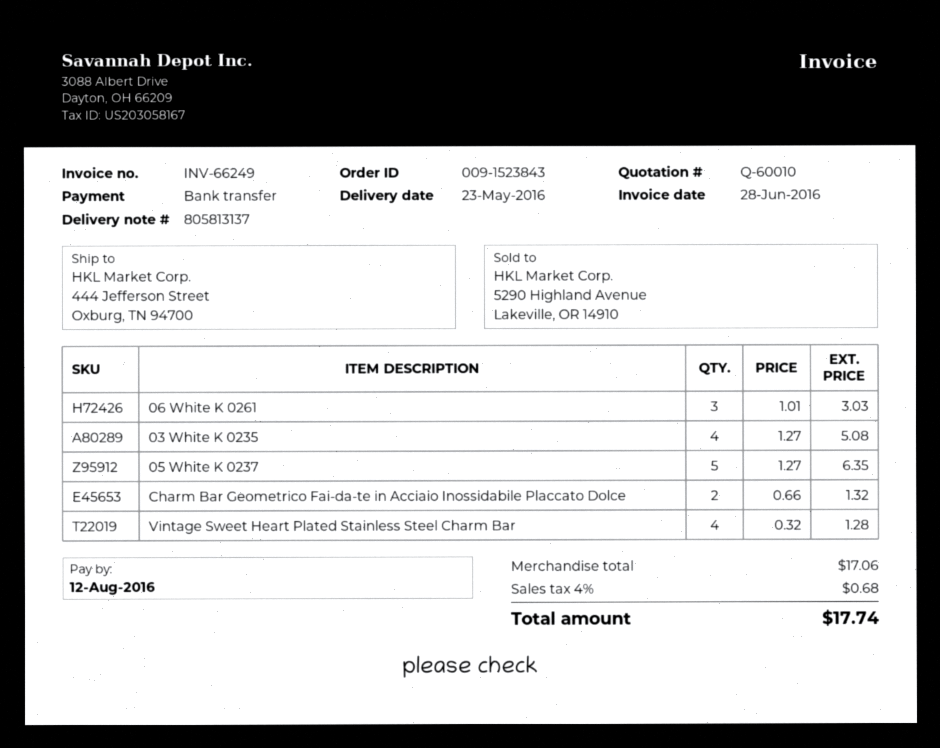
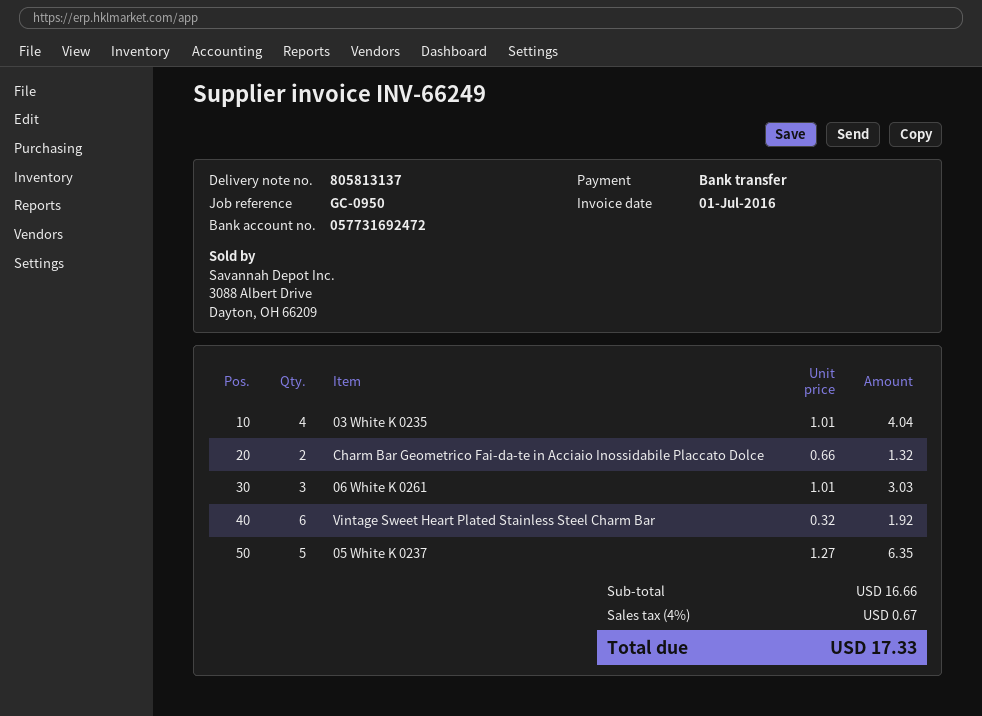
invoice date: 2016-06-28 -> 2016-07-01
03 White K 0235: 4 x 1.27 = 5.08 -> 4 x 1.01 = 4.04
Vintage Sweet Heart Plated Stainless Steel Charm Bar: 4 x 0.32 = 1.28 -> 6 x 0.32 = 1.92
subtotal: 17.06 -> 16.66
tax: 4% = 0.68 -> 4% = 0.67
total: 17.74 -> 17.33

